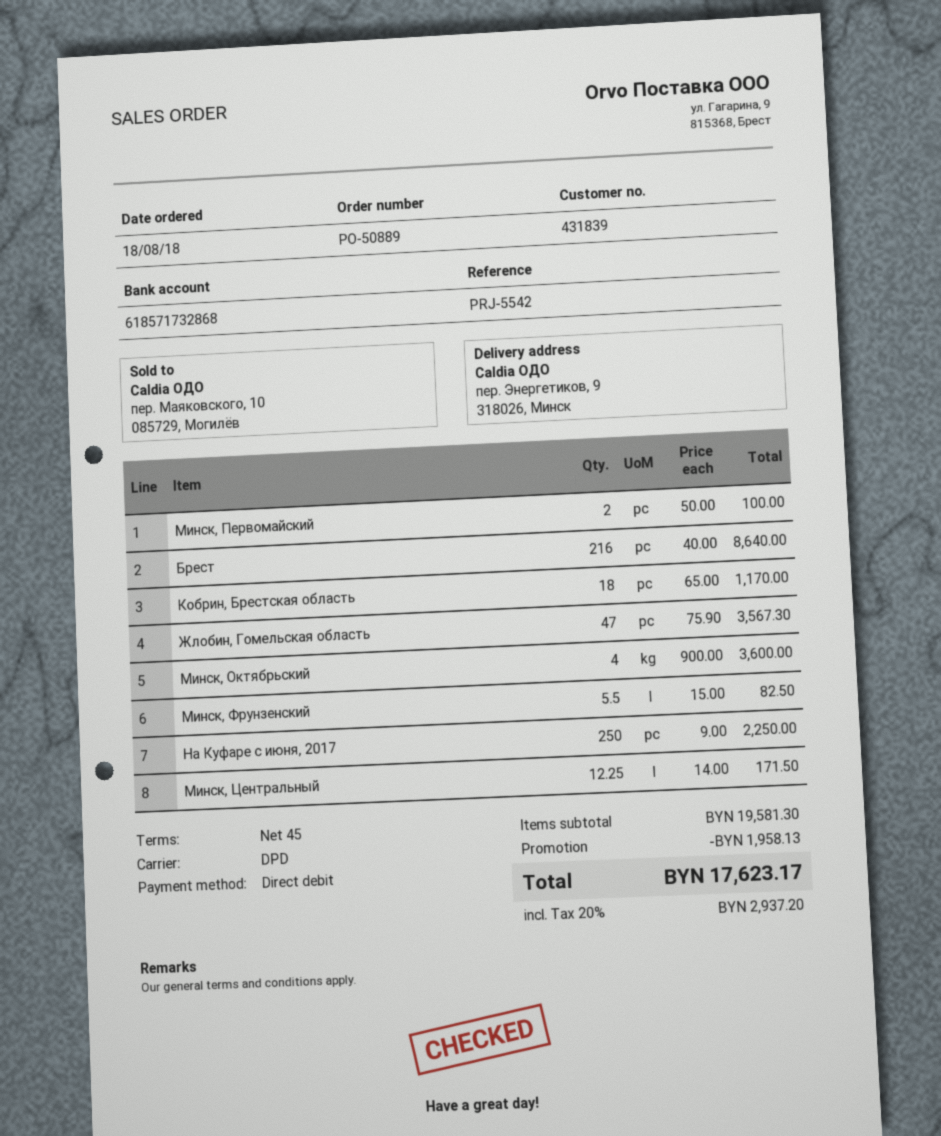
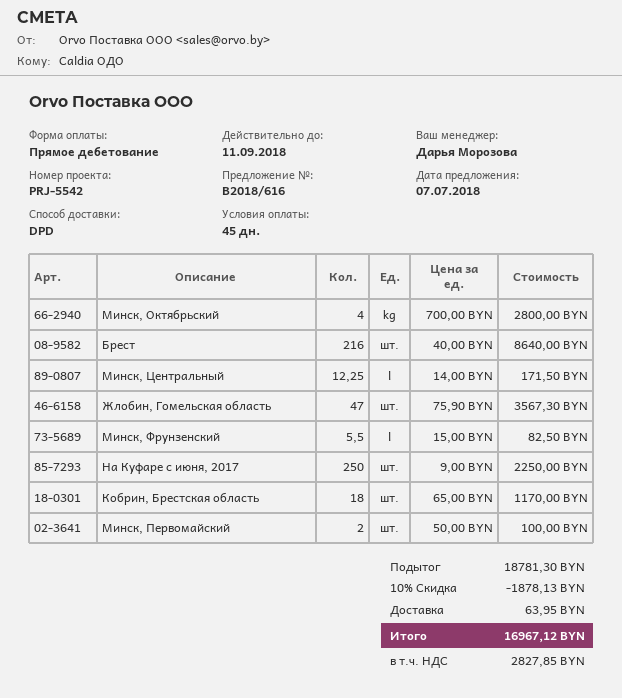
Минск, Октябрьский: 4 x 900.00 = 3600.00 -> 4 x 700.00 = 2800.00
subtotal: 19581.30 -> 18781.30
discount: 1958.13 -> 1878.13
shipping: none -> 63.95
tax: 2937.20 -> 2827.85
total: 17623.17 -> 16967.12

